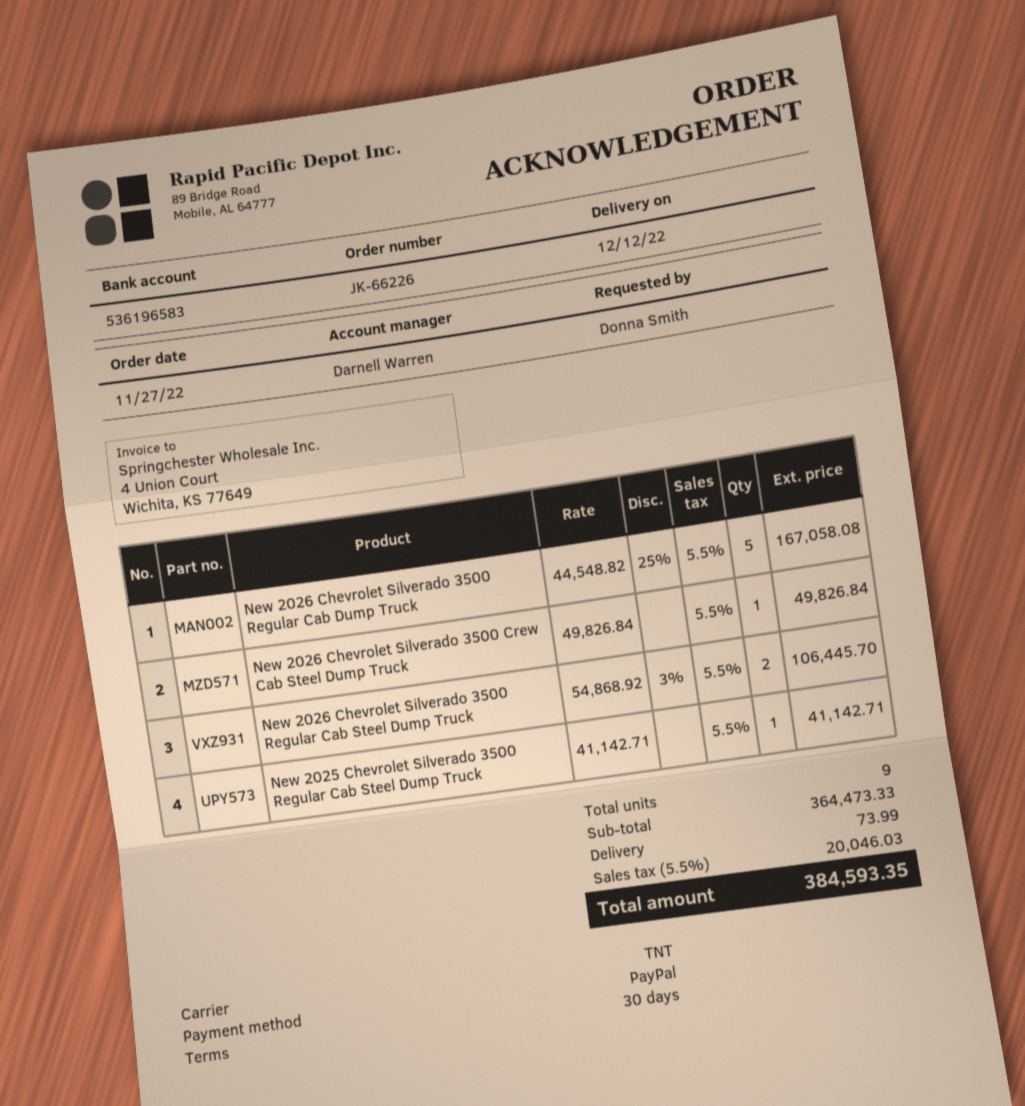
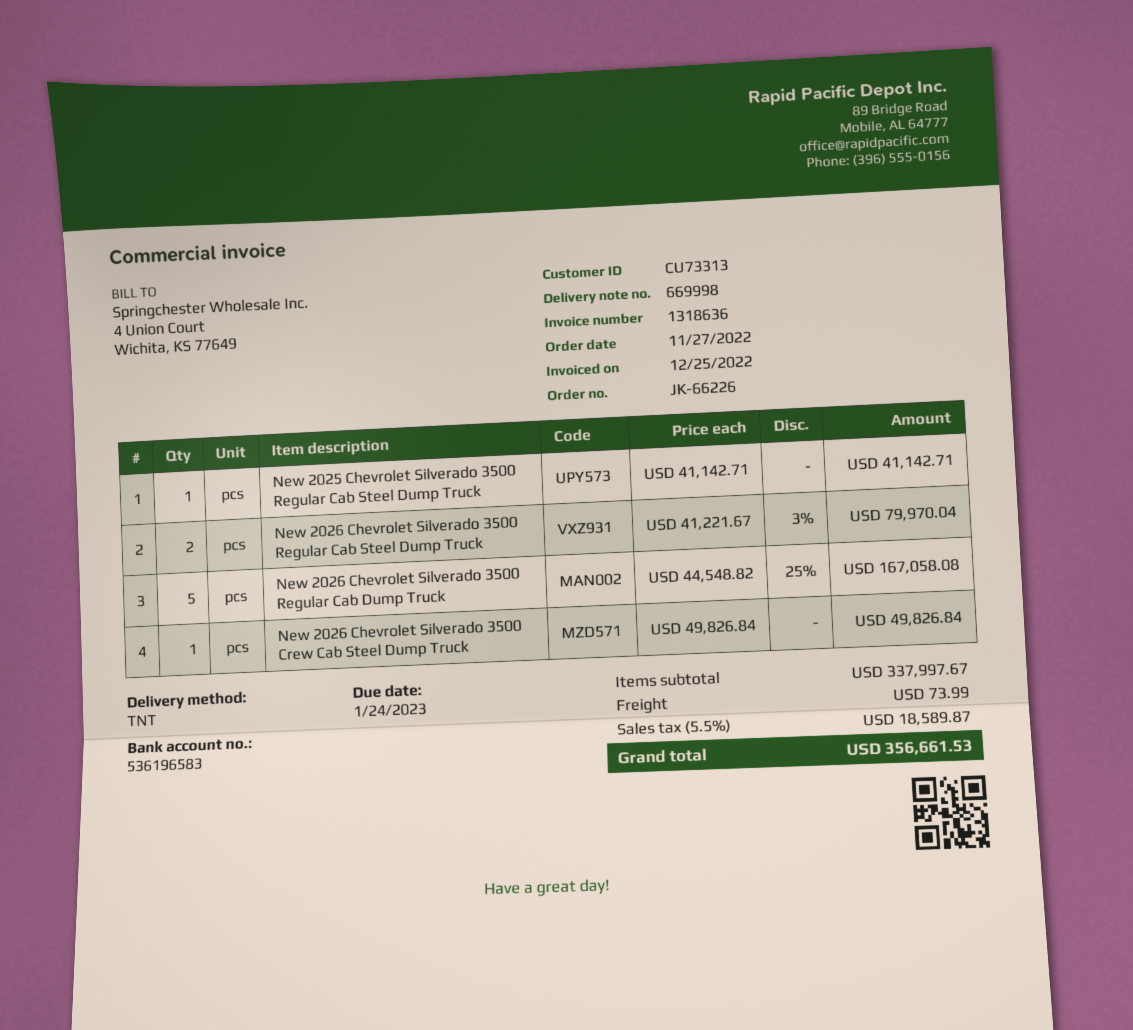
New 2026 Chevrolet Silverado 3500 Regular Cab Steel Dump Truck: 2 x 54868.92 - 3% = 106445.70 -> 2 x 41221.67 - 3% = 79970.04
subtotal: 364473.33 -> 337997.67
tax: 5.5% = 20046.03 -> 5.5% = 18589.87
total: 384593.35 -> 356661.53

